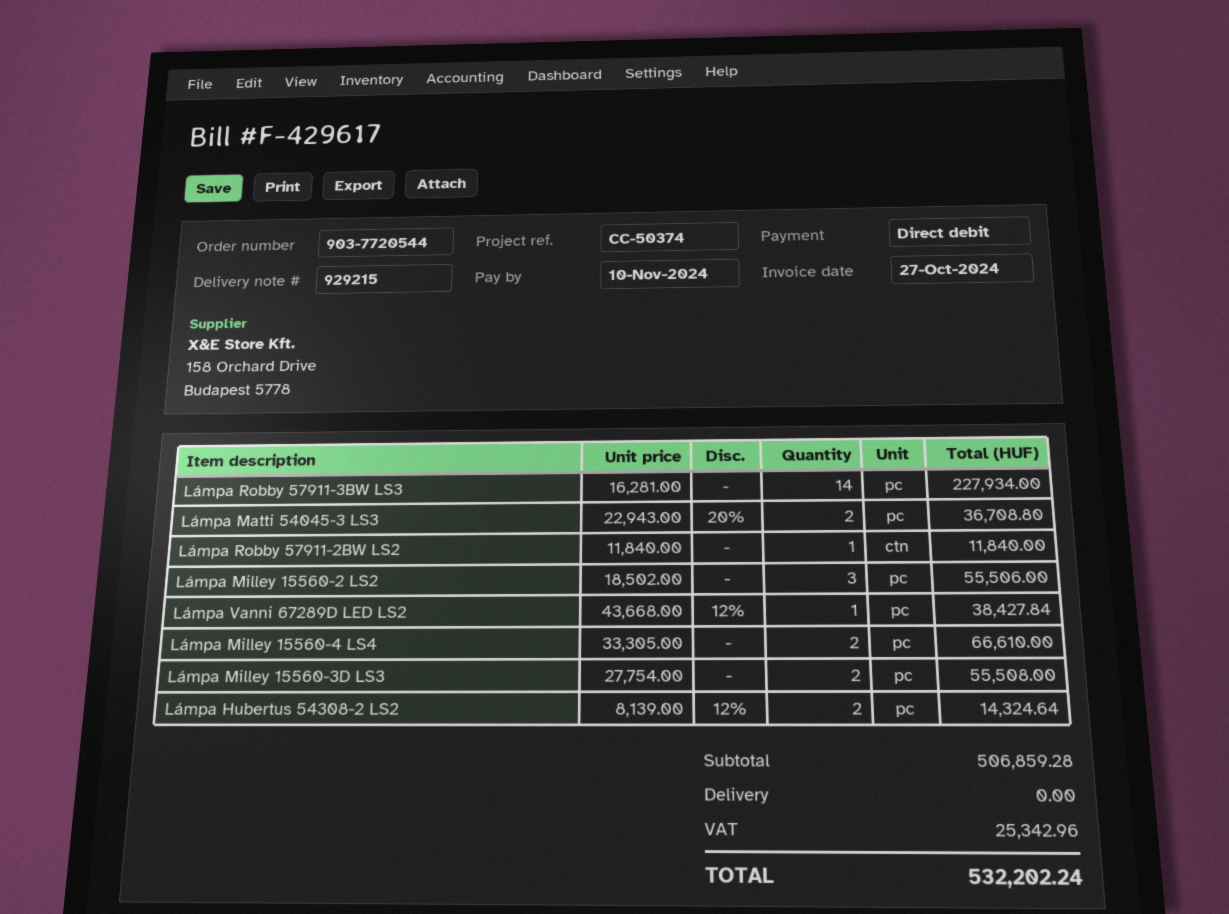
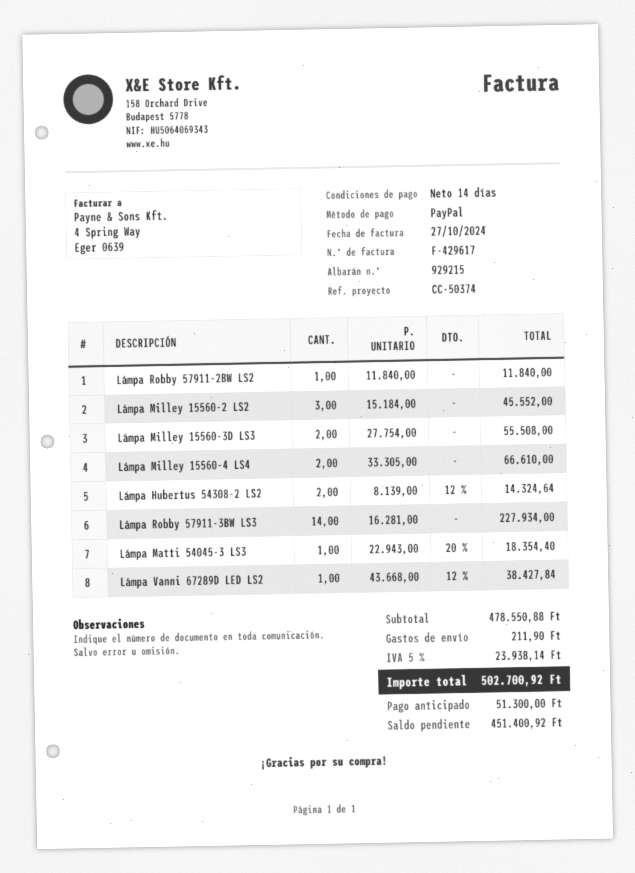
payment method: direct debit -> PayPal
Lámpa Matti 54045-3 LS3: 2 x 22943.00 - 20% = 36708.80 -> 1 x 22943.00 - 20% = 18354.40
Lámpa Milley 15560-2 LS2: 3 x 18502.00 = 55506.00 -> 3 x 15184.00 = 45552.00
subtotal: 506859.28 -> 478550.88
shipping: 0.00 -> 211.90
tax: 25342.96 -> 23938.14
total: 532202.24 -> 502700.92

